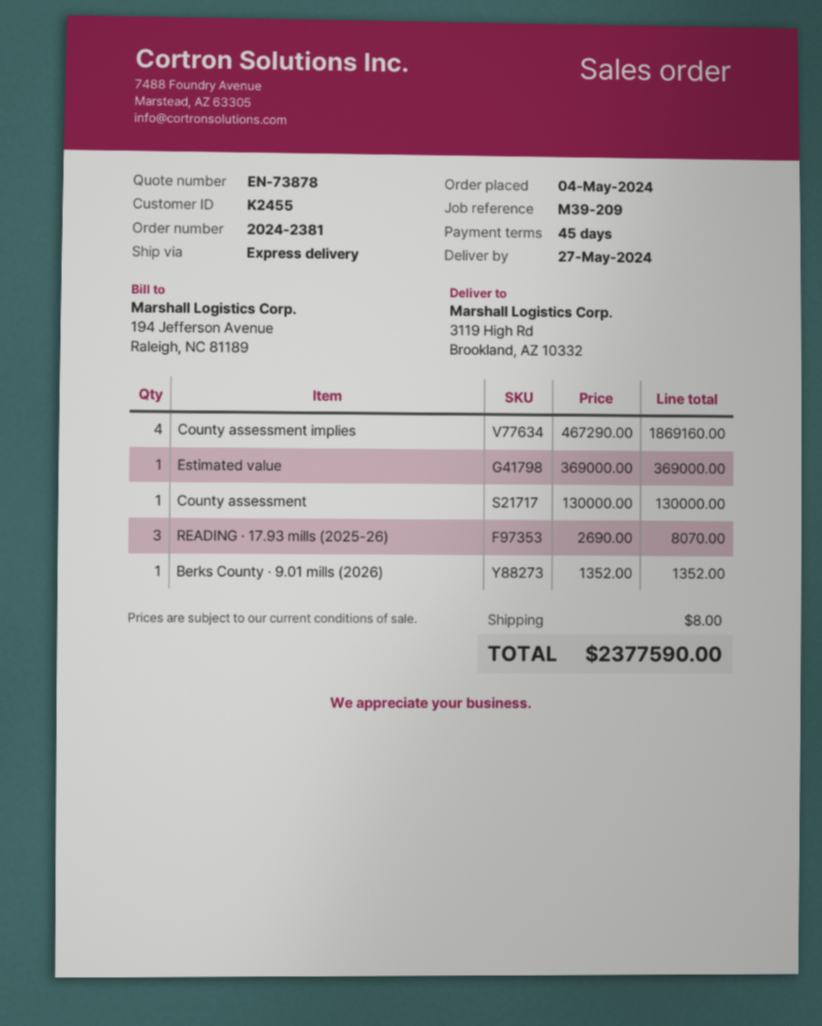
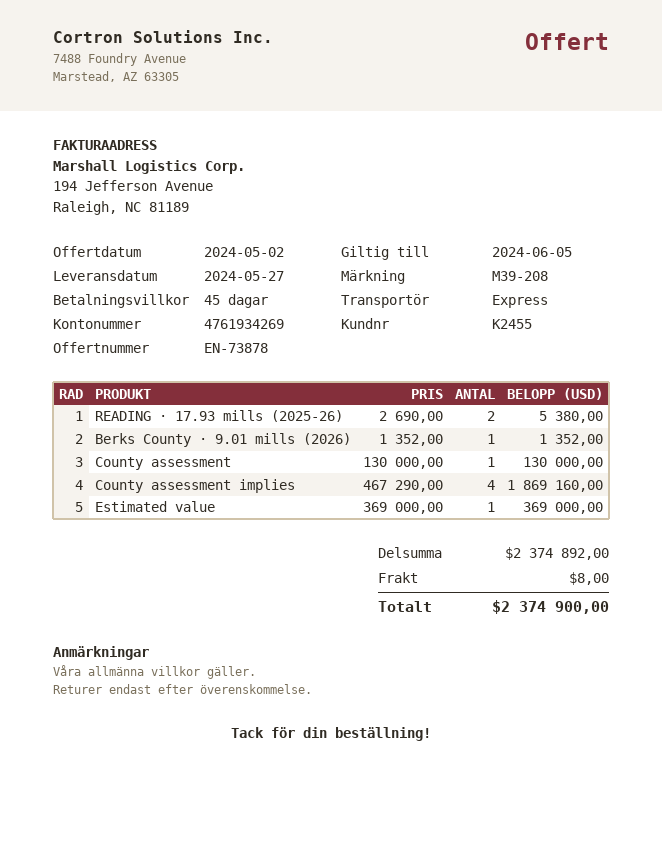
reference: M39-209 -> M39-208
READING · 17.93 mills (2025-26): 3 x 2690.00 = 8070.00 -> 2 x 2690.00 = 5380.00
total: 2377590.00 -> 2374900.00

